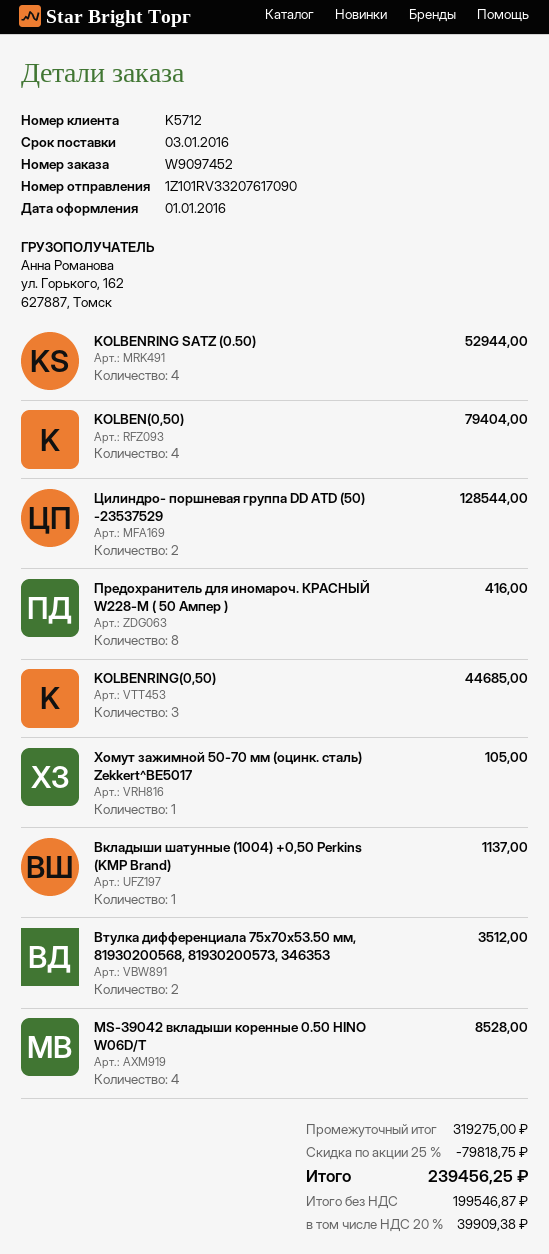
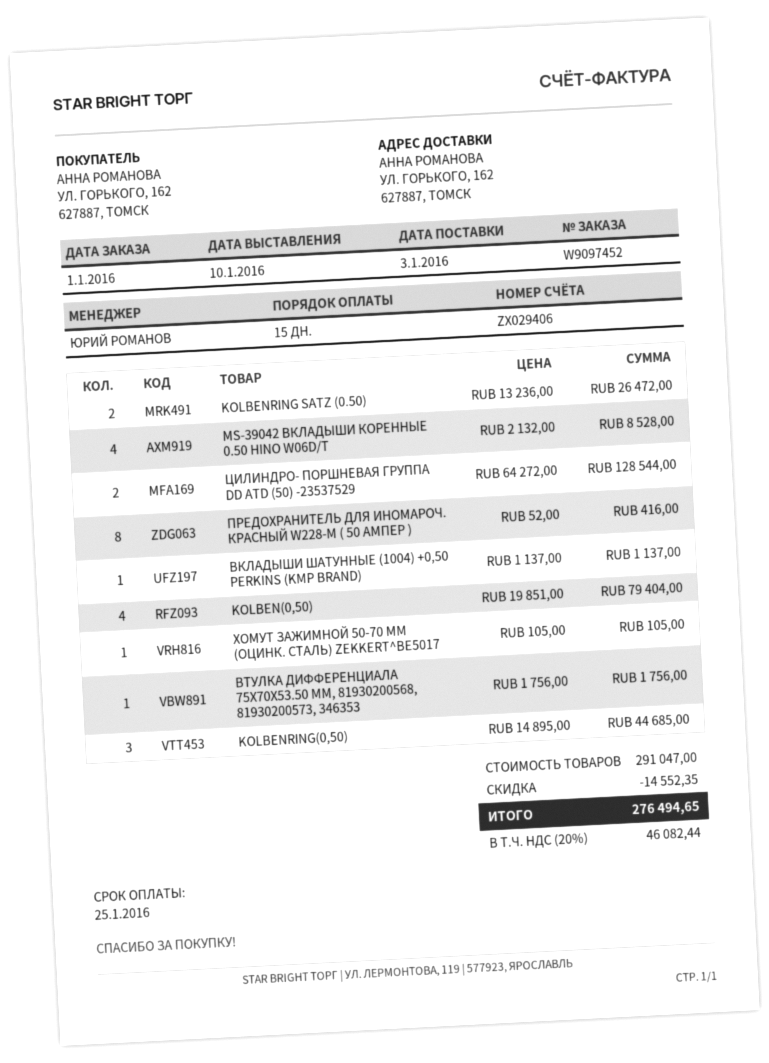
KOLBENRING SATZ (0.50): 4 for 52944.00 -> 2 for 26472.00
Втулка дифференциала 75x70x53.50 мм, 81930200568, 81930200573, 346353: 2 for 3512.00 -> 1 for 1756.00
subtotal: 319275.00 -> 291047.00
discount: 79818.75 -> 14552.35
tax: 20% = 39909.38 -> 20% = 46082.44
total: 239456.25 -> 276494.65

